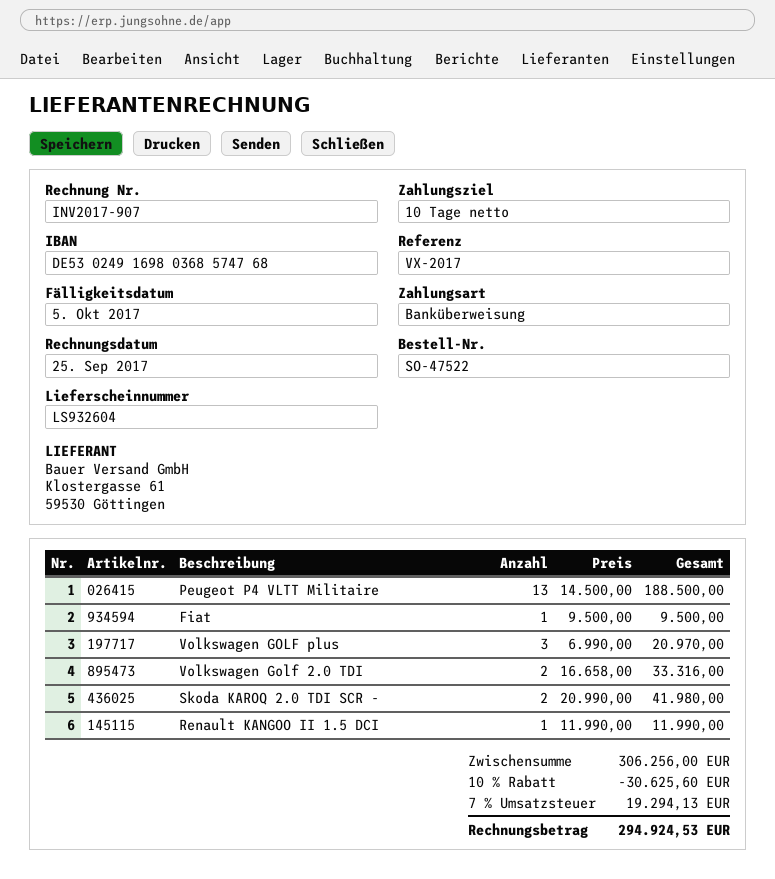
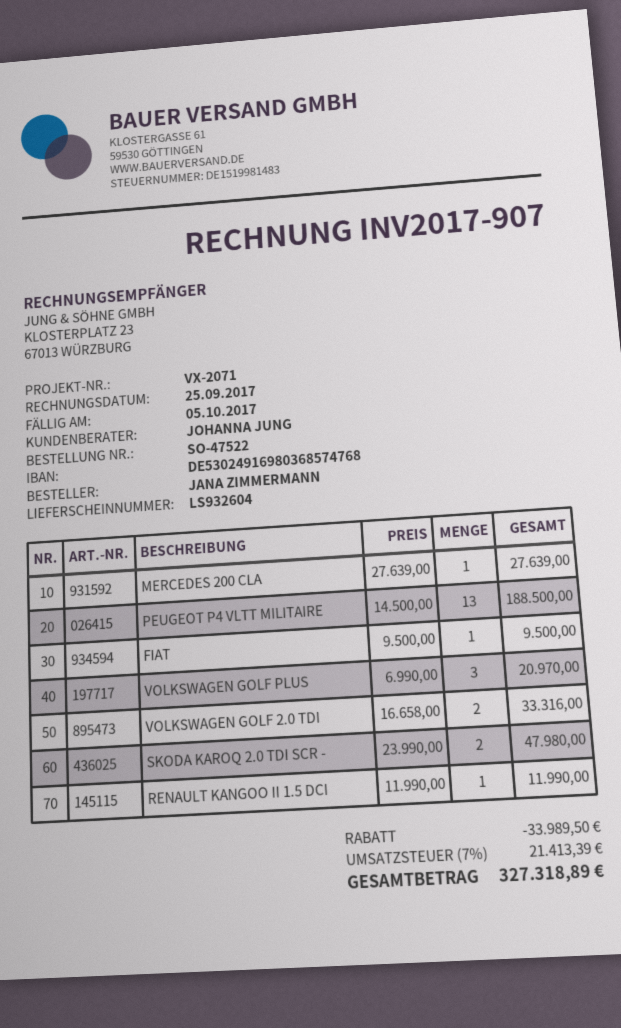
reference: VX-2017 -> VX-2071
Skoda KAROQ 2.0 TDI SCR -: 2 x 20990.00 = 41980.00 -> 2 x 23990.00 = 47980.00
MERCEDES 200 CLA: none -> 1 x 27639.00 = 27639.00
discount: 30625.60 -> 33989.50
tax: 7% = 19294.13 -> 7% = 21413.39
total: 294924.53 -> 327318.89

